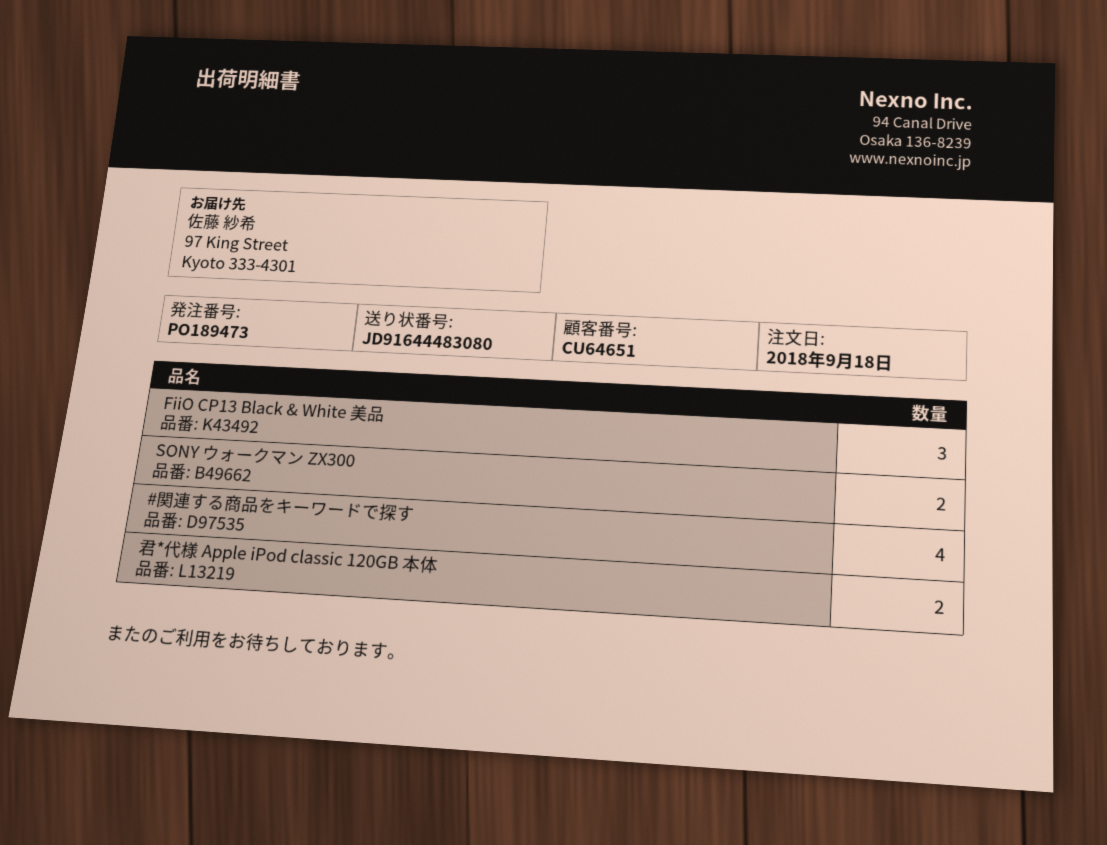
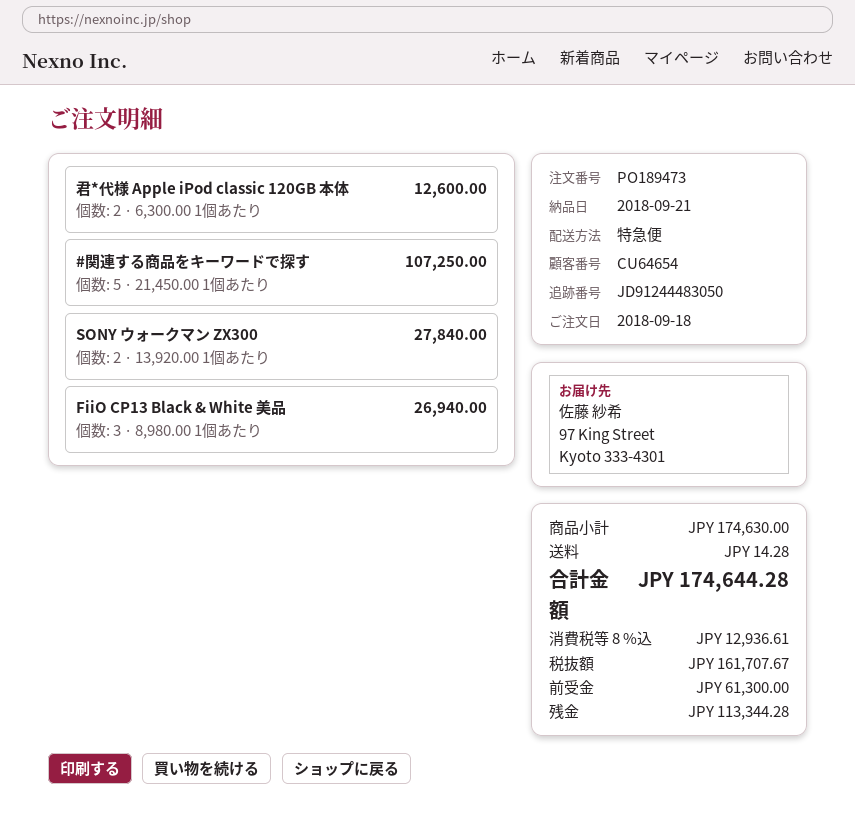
customer number: CU64651 -> CU64654
tracking number: JD91644483080 -> JD91244483050
#関連する商品をキーワードで探す: 4 -> 5

